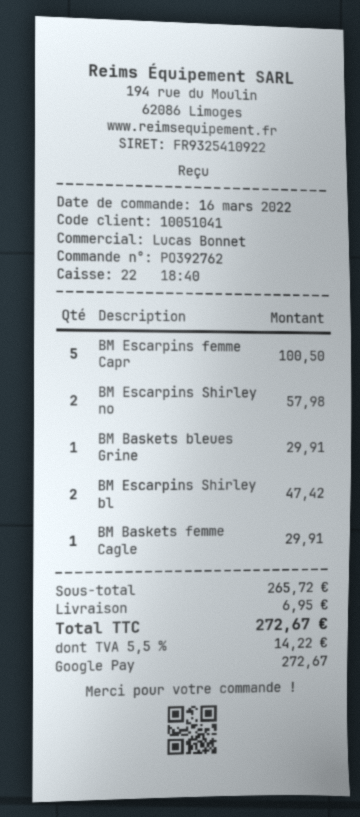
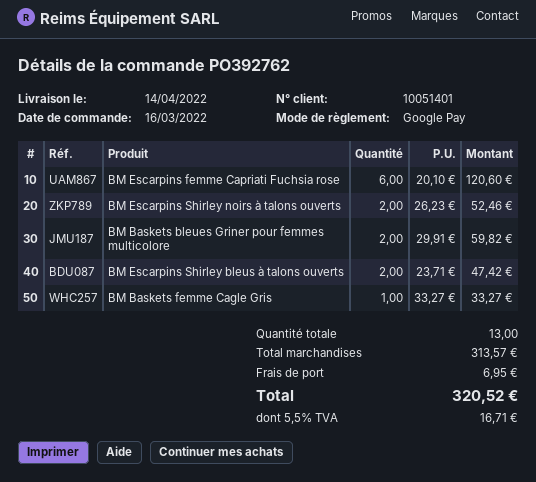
customer number: 10051041 -> 10051401
BM Escarpins femme Capr: 5 for 100.50 -> 6 for 120.60
BM Escarpins Shirley no: 2 for 57.98 -> 2 for 52.46
BM Baskets bleues Grine: 1 for 29.91 -> 2 for 59.82
BM Baskets femme Cagle: 1 for 29.91 -> 1 for 33.27
subtotal: 265.72 -> 313.57
tax: 5.5% = 14.22 -> 5.5% = 16.71
total: 272.67 -> 320.52

